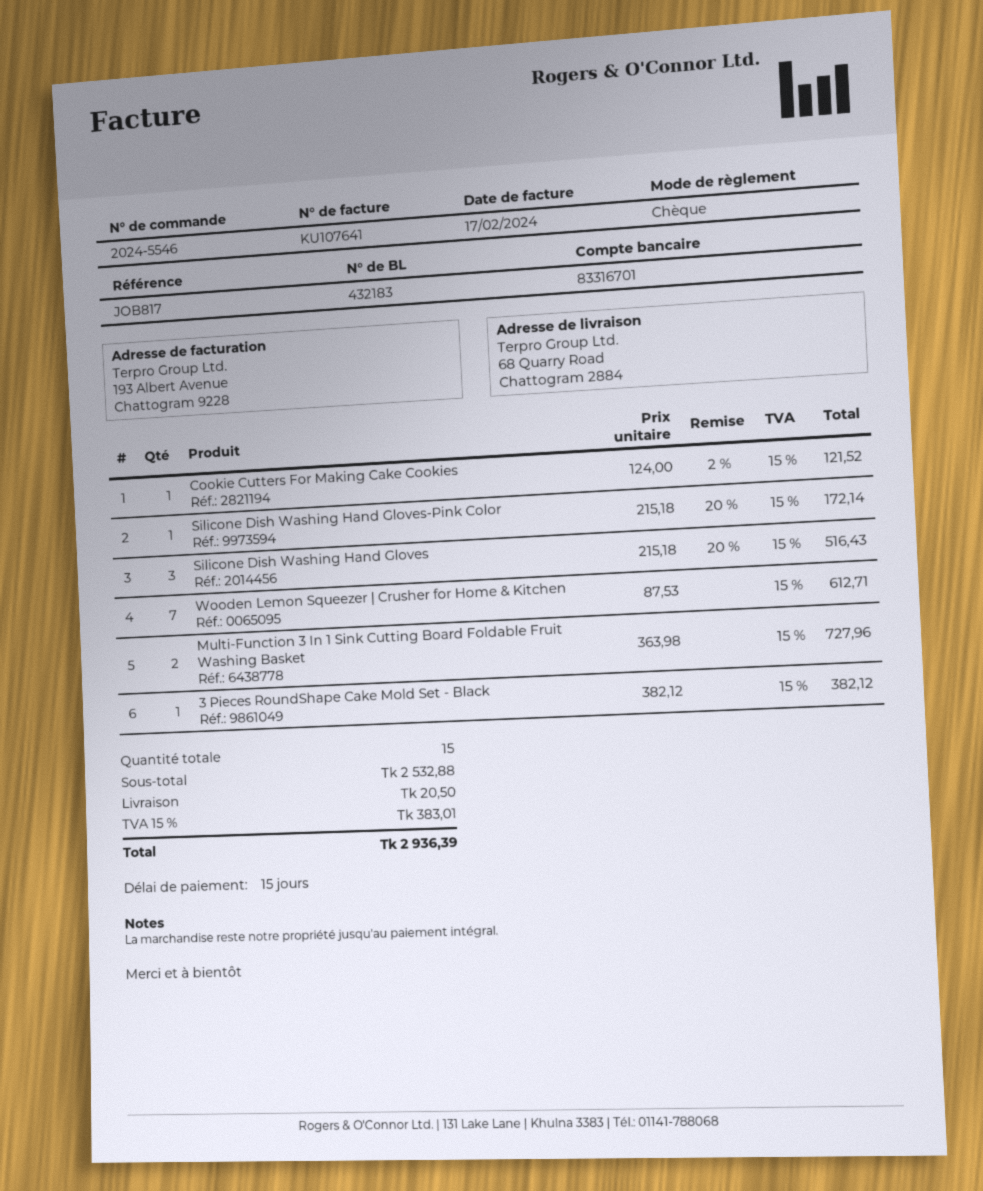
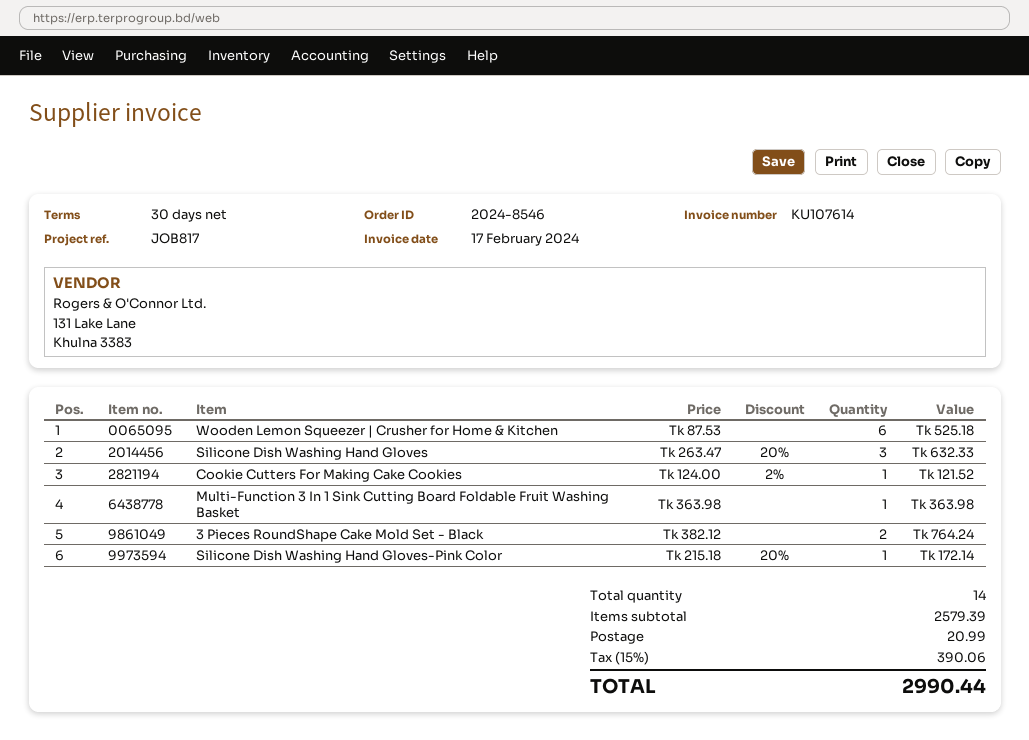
order number: 2024-5546 -> 2024-8546
invoice number: KU107641 -> KU107614
payment terms: 15 days -> 30 days
Silicone Dish Washing Hand Gloves: 3 x 215.18 - 20% = 516.43 -> 3 x 263.47 - 20% = 632.33
Wooden Lemon Squeezer | Crusher for Home & Kitchen: 7 x 87.53 = 612.71 -> 6 x 87.53 = 525.18
Multi-Function 3 In 1 Sink Cutting Board Foldable Fruit Washing Basket: 2 x 363.98 = 727.96 -> 1 x 363.98 = 363.98
3 Pieces RoundShape Cake Mold Set - Black: 1 x 382.12 = 382.12 -> 2 x 382.12 = 764.24
total quantity: 15 -> 14
subtotal: 2532.88 -> 2579.39
shipping: 20.50 -> 20.99
tax: 15% = 383.01 -> 15% = 390.06
total: 2936.39 -> 2990.44

